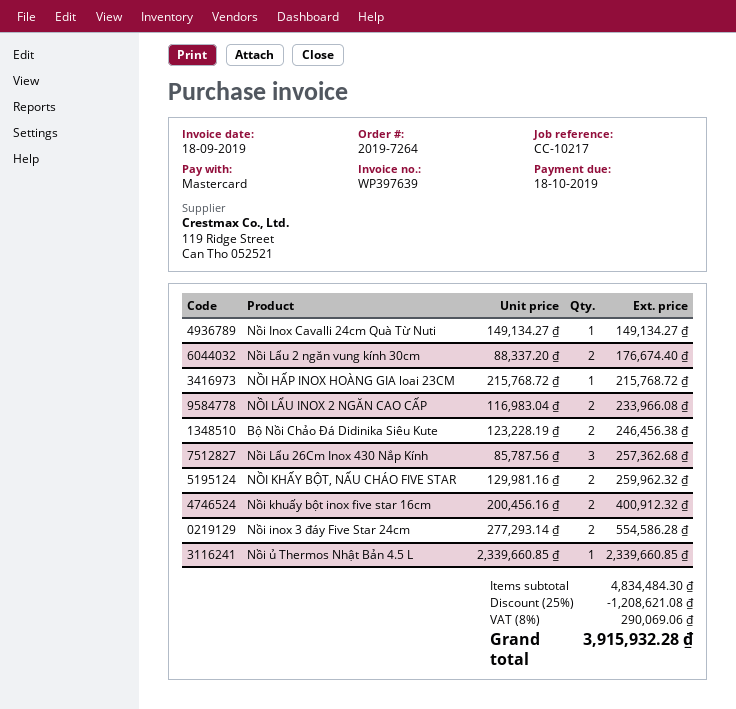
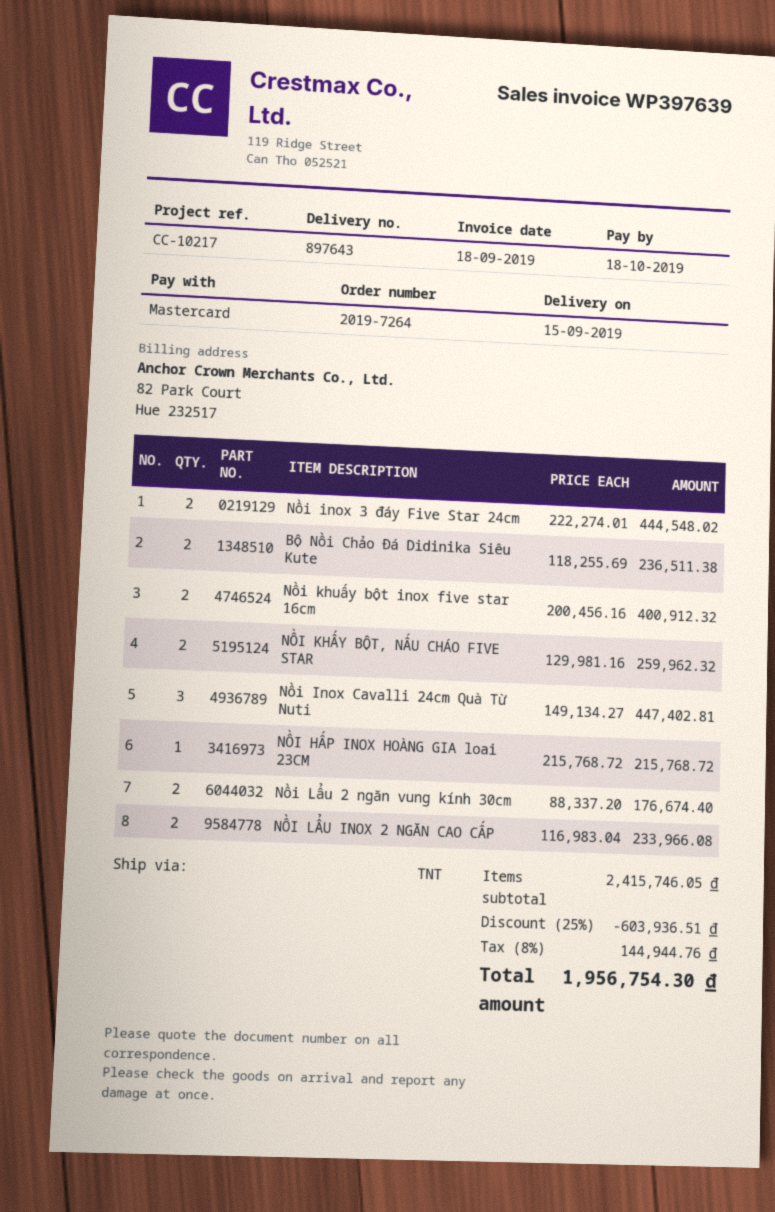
Nồi Inox Cavalli 24cm Quà Từ Nuti: 1 x 149134.27 = 149134.27 -> 3 x 149134.27 = 447402.81
Bộ Nồi Chảo Đá Didinika Siêu Kute: 2 x 123228.19 = 246456.38 -> 2 x 118255.69 = 236511.38
Nồi Lẩu 26Cm Inox 430 Nắp Kính: 3 x 85787.56 = 257362.68 -> none
Nồi inox 3 đáy Five Star 24cm: 2 x 277293.14 = 554586.28 -> 2 x 222274.01 = 444548.02
Nồi ủ Thermos Nhật Bản 4.5 L: 1 x 2339660.85 = 2339660.85 -> none
subtotal: 4834484.30 -> 2415746.05
discount: 25% = 1208621.08 -> 25% = 603936.51
tax: 8% = 290069.06 -> 8% = 144944.76
total: 3915932.28 -> 1956754.30

